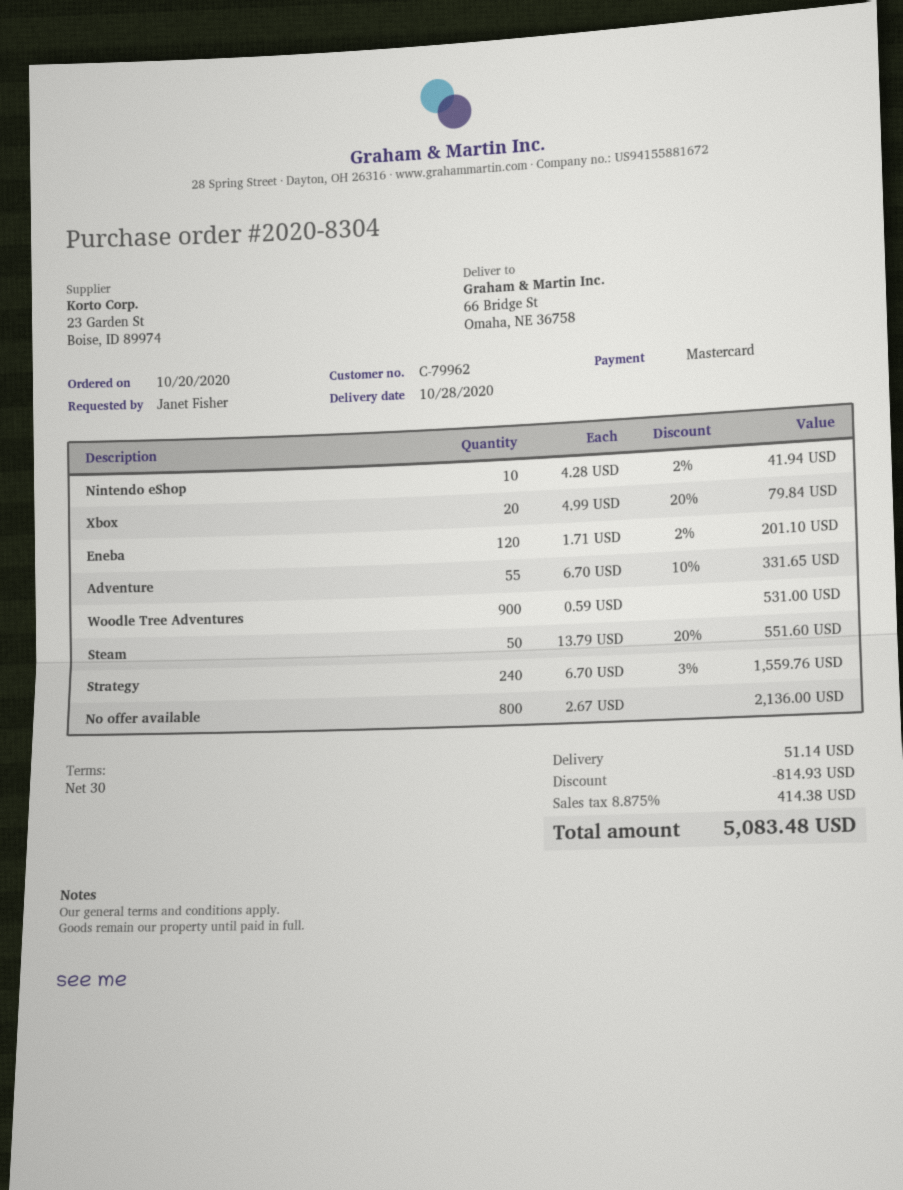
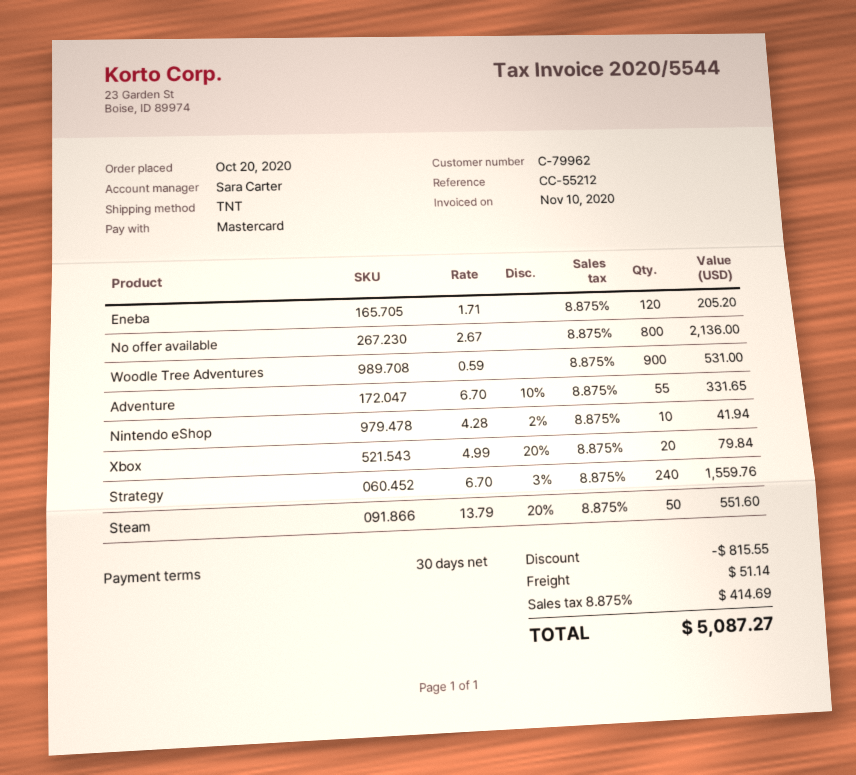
Eneba: 120 x 1.71 - 2% = 201.10 -> 120 x 1.71 = 205.20
discount: 814.93 -> 815.55
tax: 8.875% = 414.38 -> 8.875% = 414.69
total: 5083.48 -> 5087.27

